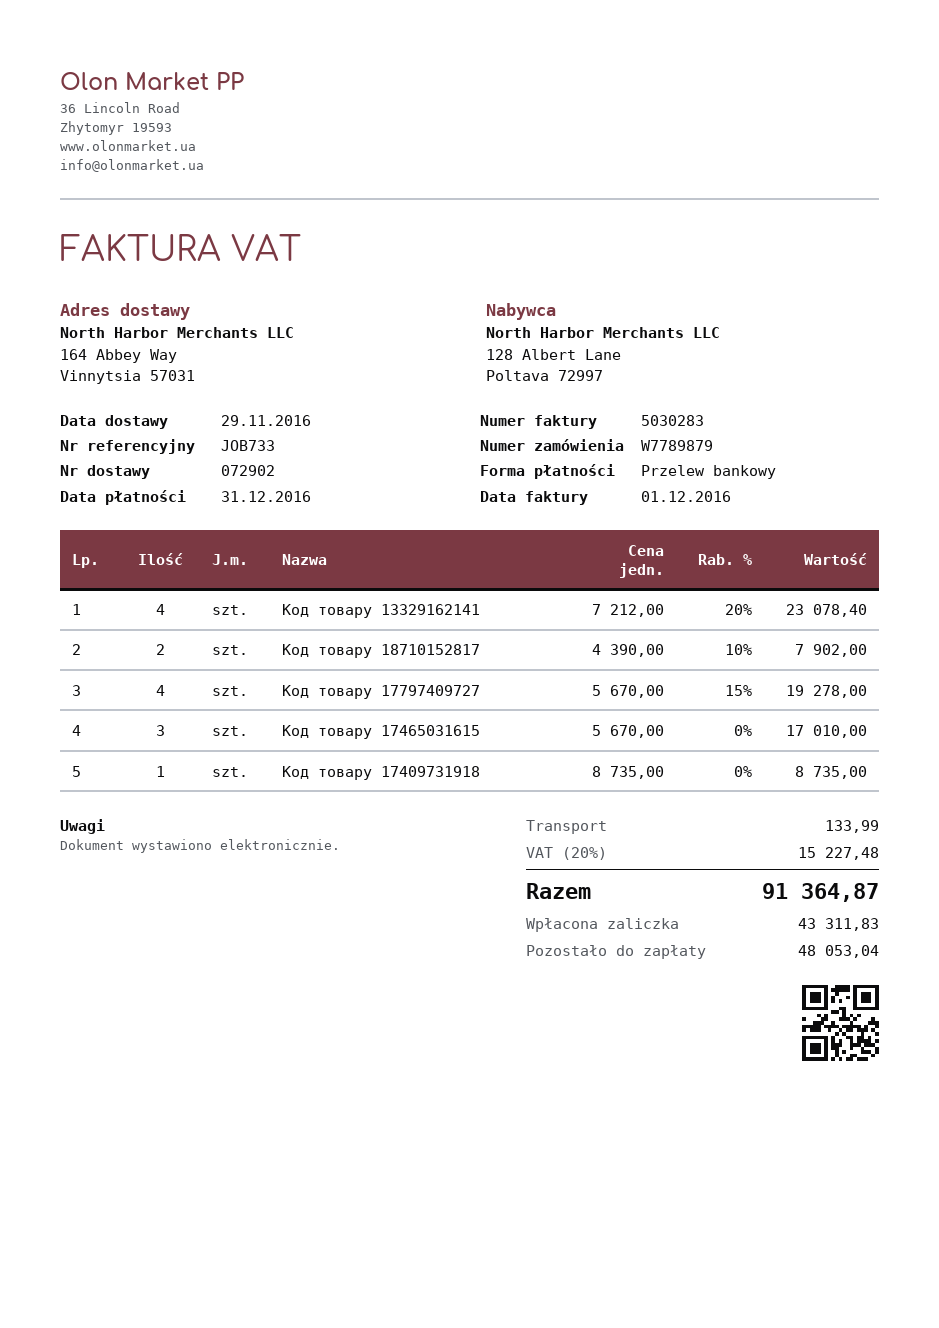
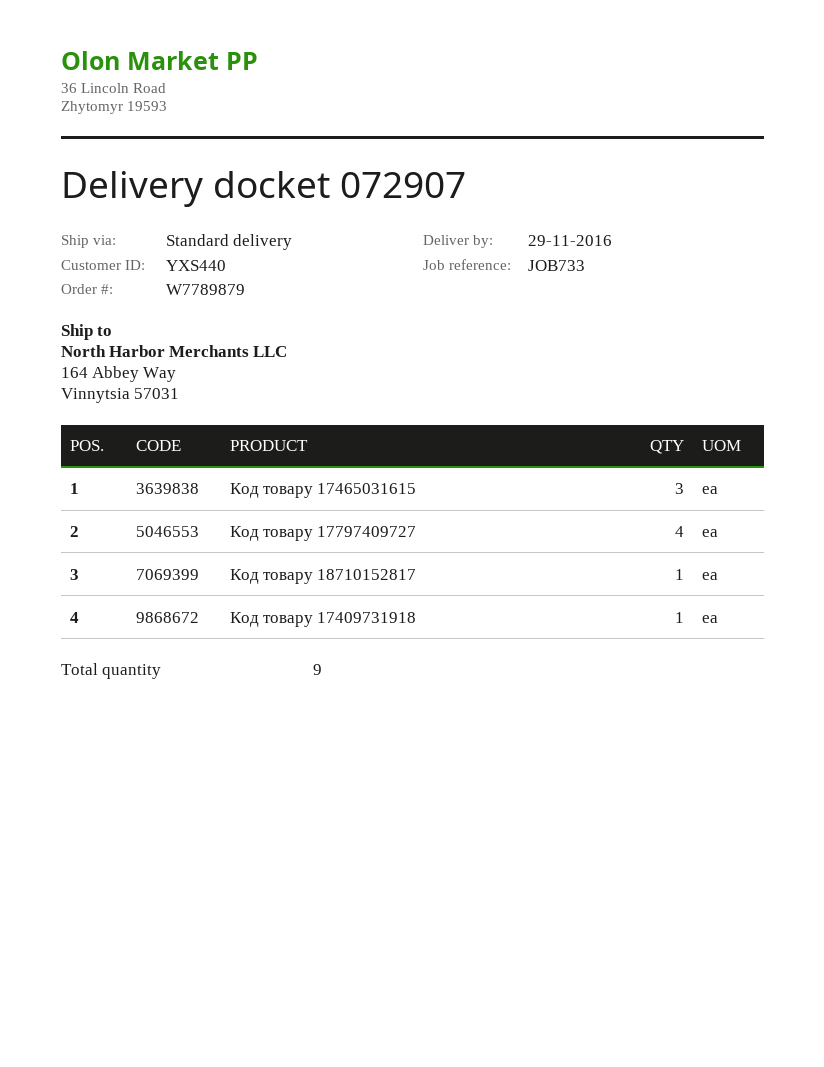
delivery note number: 072902 -> 072907
Код товару 13329162141: 4 -> none
Код товару 18710152817: 2 -> 1

